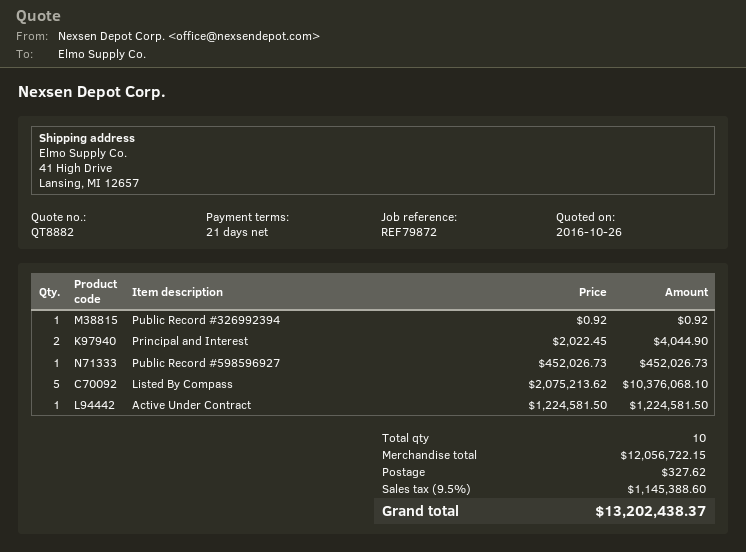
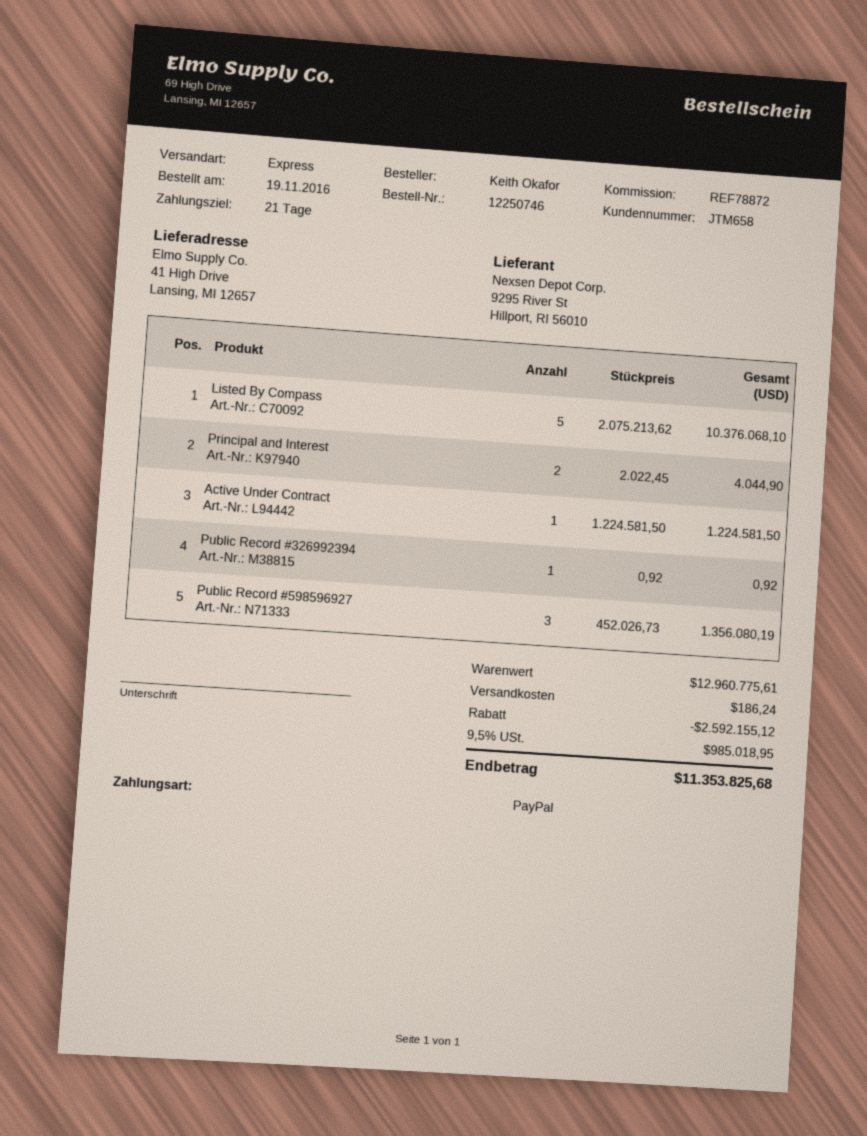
reference: REF79872 -> REF78872
Public Record #598596927: 1 x 452026.73 = 452026.73 -> 3 x 452026.73 = 1356080.19
subtotal: 12056722.15 -> 12960775.61
discount: none -> 2592155.12
shipping: 327.62 -> 186.24
tax: 9.5% = 1145388.60 -> 9.5% = 985018.95
total: 13202438.37 -> 11353825.68

